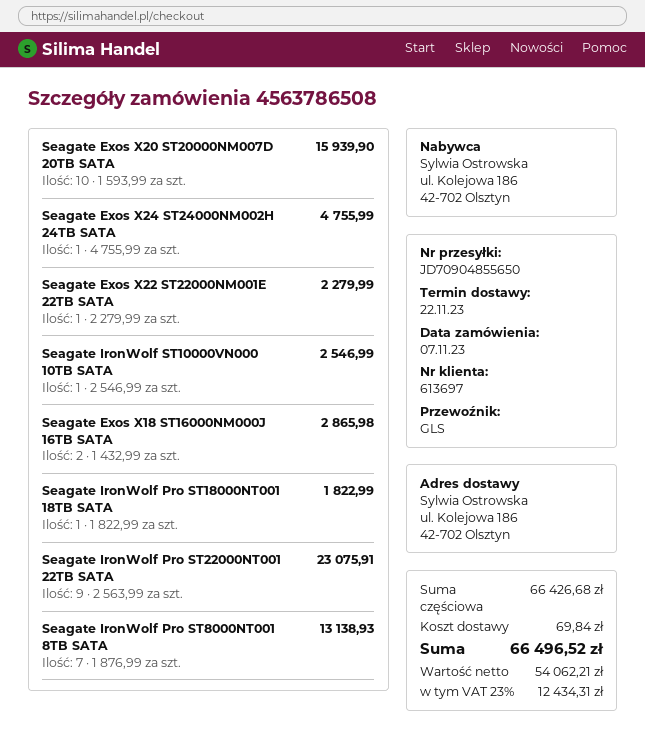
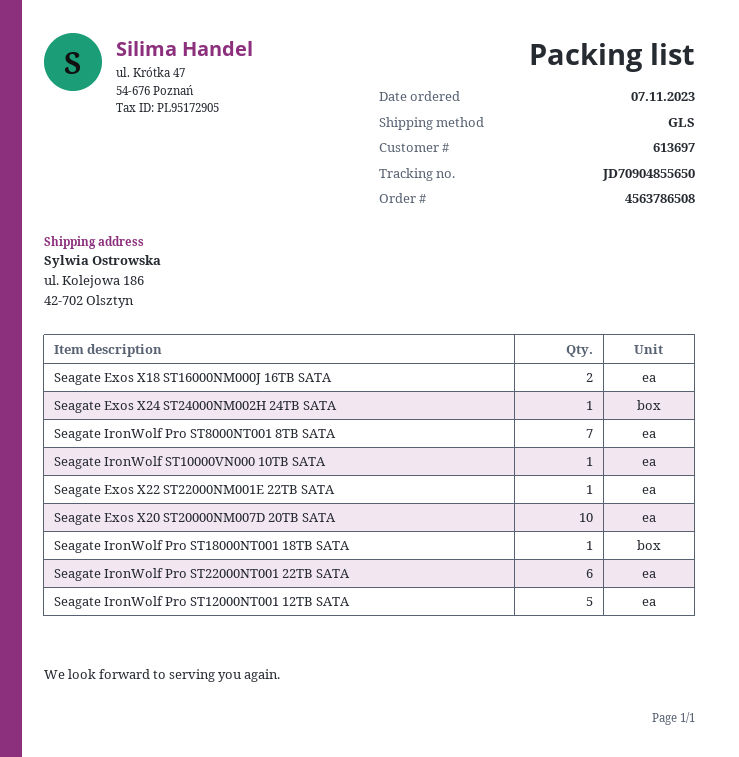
Seagate IronWolf Pro ST22000NT001 22TB SATA: 9 -> 6
Seagate IronWolf Pro ST12000NT001 12TB SATA: none -> 5

